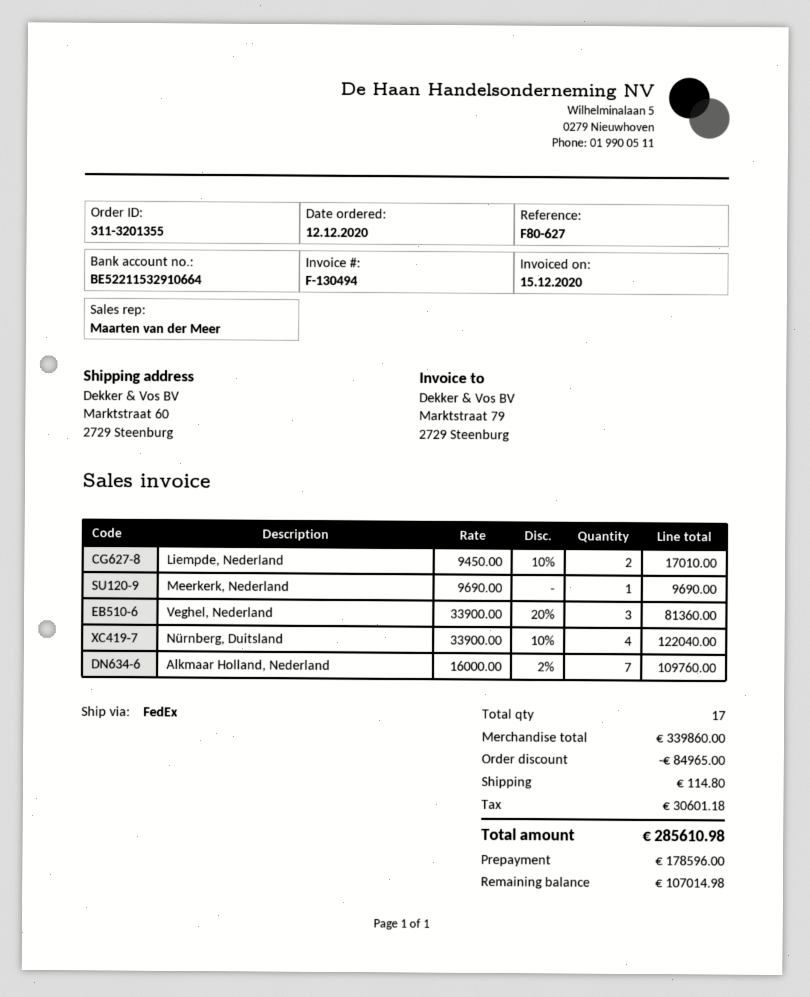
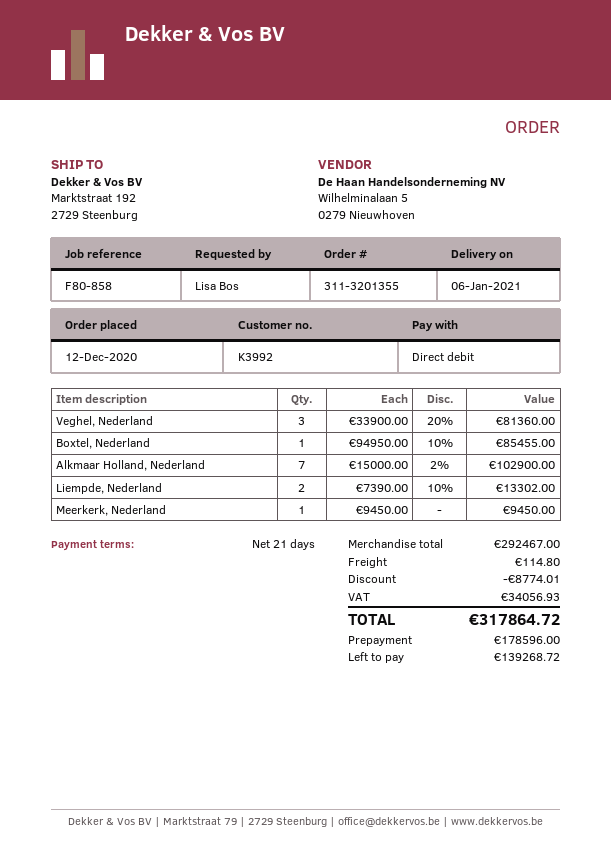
reference: F80-627 -> F80-858
ship to: Marktstraat 60, 2729 Steenburg -> Marktstraat 192, 2729 Steenburg
Liempde, Nederland: 2 x 9450.00 - 10% = 17010.00 -> 2 x 7390.00 - 10% = 13302.00
Meerkerk, Nederland: 1 x 9690.00 = 9690.00 -> 1 x 9450.00 = 9450.00
Nürnberg, Duitsland: 4 x 33900.00 - 10% = 122040.00 -> none
Alkmaar Holland, Nederland: 7 x 16000.00 - 2% = 109760.00 -> 7 x 15000.00 - 2% = 102900.00
Boxtel, Nederland: none -> 1 x 94950.00 - 10% = 85455.00
subtotal: 339860.00 -> 292467.00
discount: 84965.00 -> 8774.01
tax: 30601.18 -> 34056.93
total: 285610.98 -> 317864.72
balance: 107014.98 -> 139268.72

